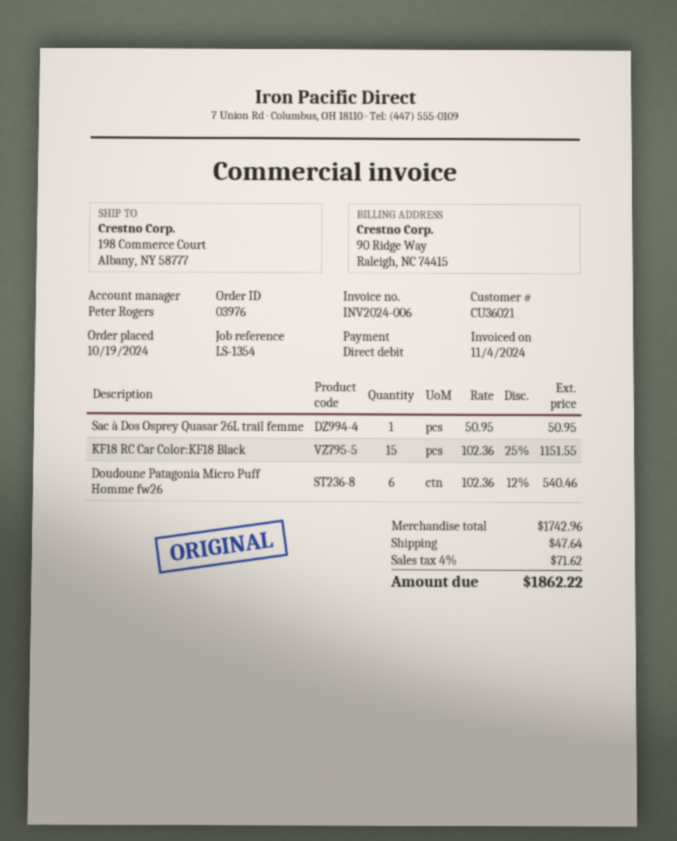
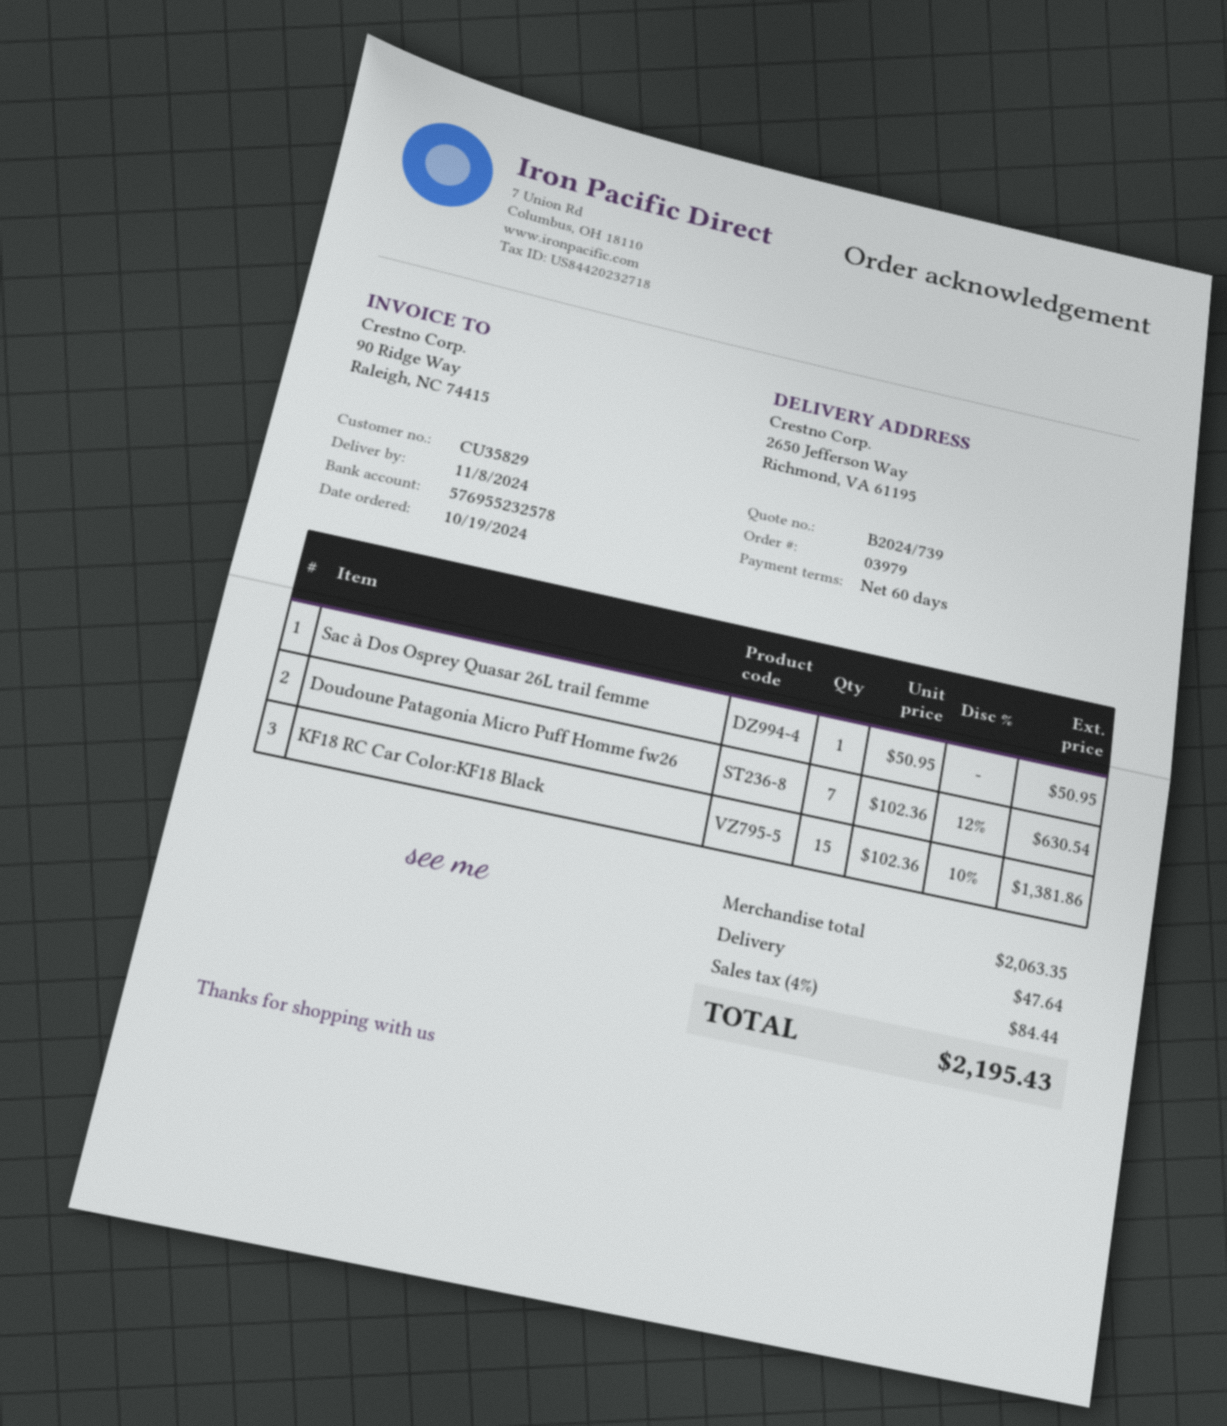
order number: 03976 -> 03979
customer number: CU36021 -> CU35829
ship to: 198 Commerce Court, Albany, NY 58777 -> 2650 Jefferson Way, Richmond, VA 61195
KF18 RC Car Color:KF18 Black: 15 x 102.36 - 25% = 1151.55 -> 15 x 102.36 - 10% = 1381.86
Doudoune Patagonia Micro Puff Homme fw26: 6 x 102.36 - 12% = 540.46 -> 7 x 102.36 - 12% = 630.54
subtotal: 1742.96 -> 2063.35
tax: 4% = 71.62 -> 4% = 84.44
total: 1862.22 -> 2195.43

